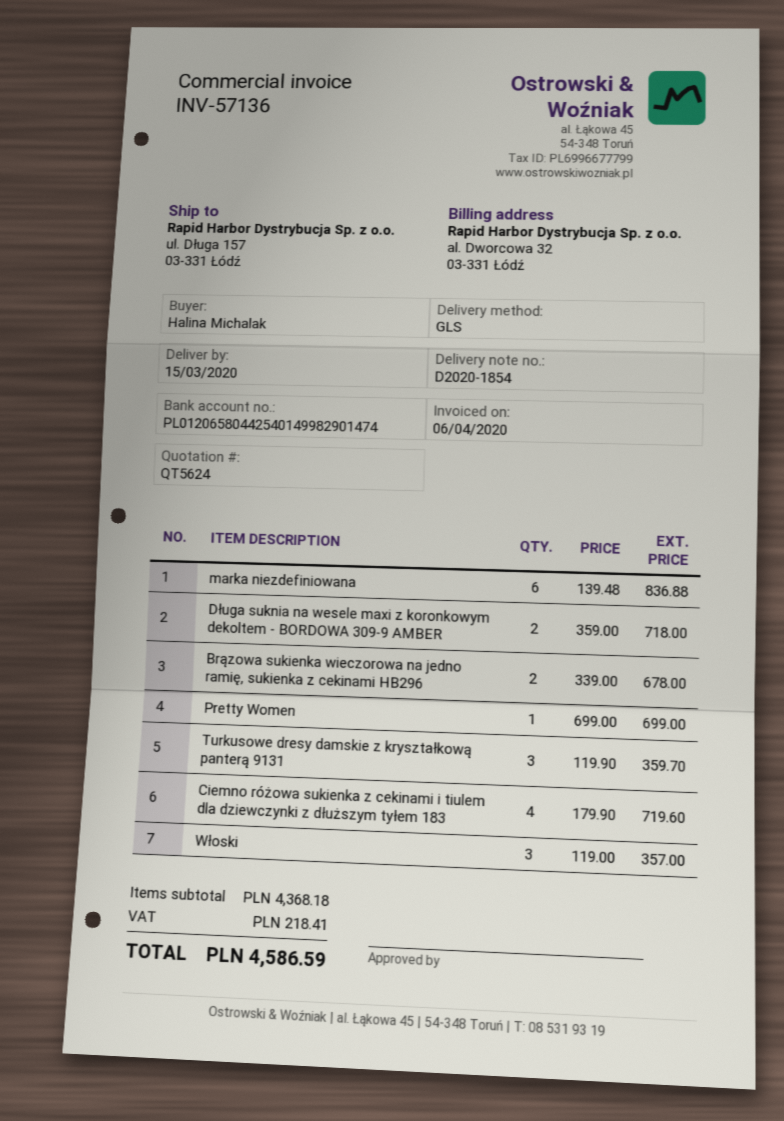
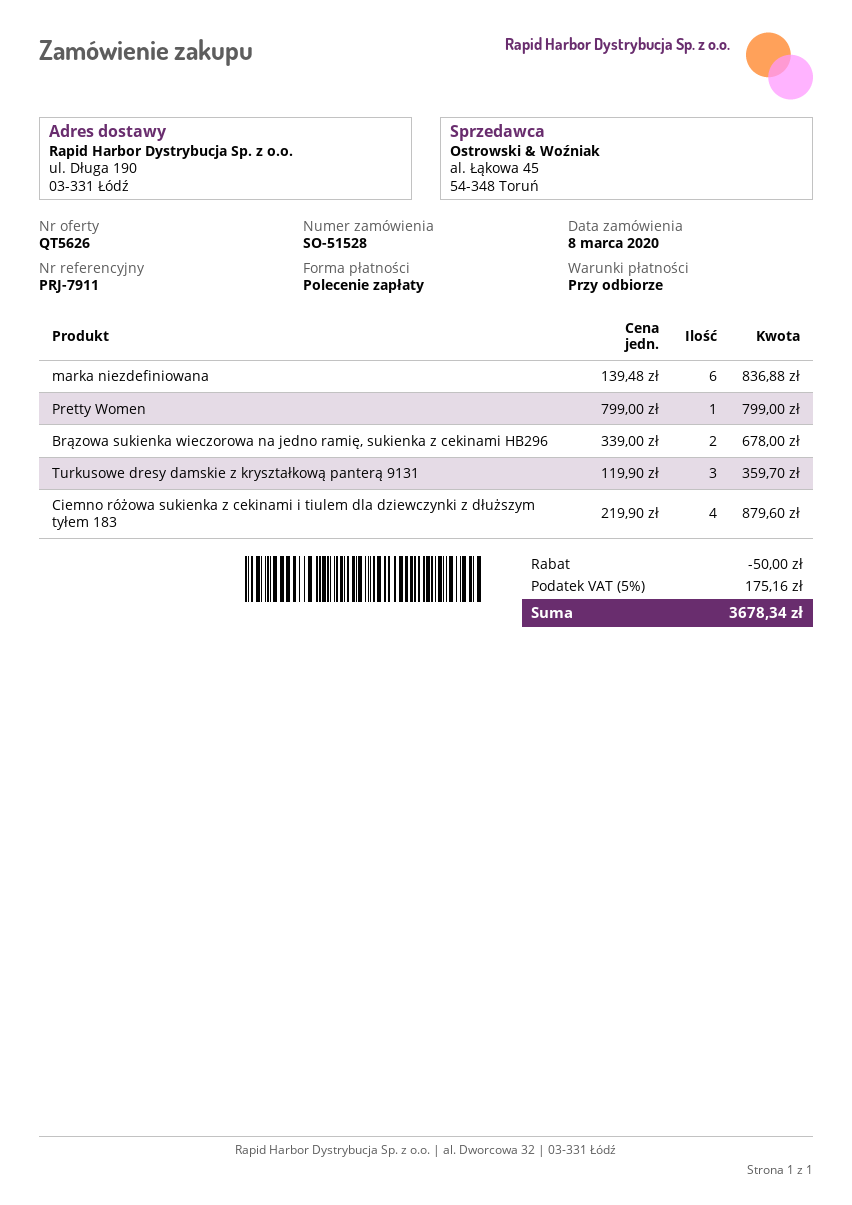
quote number: QT5624 -> QT5626
ship to: ul. Długa 157, 03-331 Łódź -> ul. Długa 190, 03-331 Łódź
Długa suknia na wesele maxi z koronkowym dekoltem - BORDOWA 309-9 AMBER: 2 x 359.00 = 718.00 -> none
Pretty Women: 1 x 699.00 = 699.00 -> 1 x 799.00 = 799.00
Ciemno różowa sukienka z cekinami i tiulem dla dziewczynki z dłuższym tyłem 183: 4 x 179.90 = 719.60 -> 4 x 219.90 = 879.60
Włoski: 3 x 119.00 = 357.00 -> none
discount: none -> 50.00
tax: 218.41 -> 175.16
total: 4586.59 -> 3678.34

